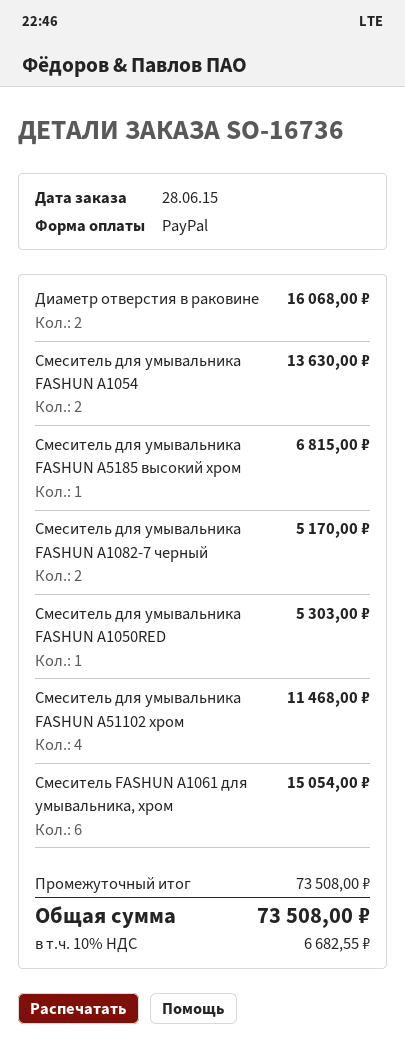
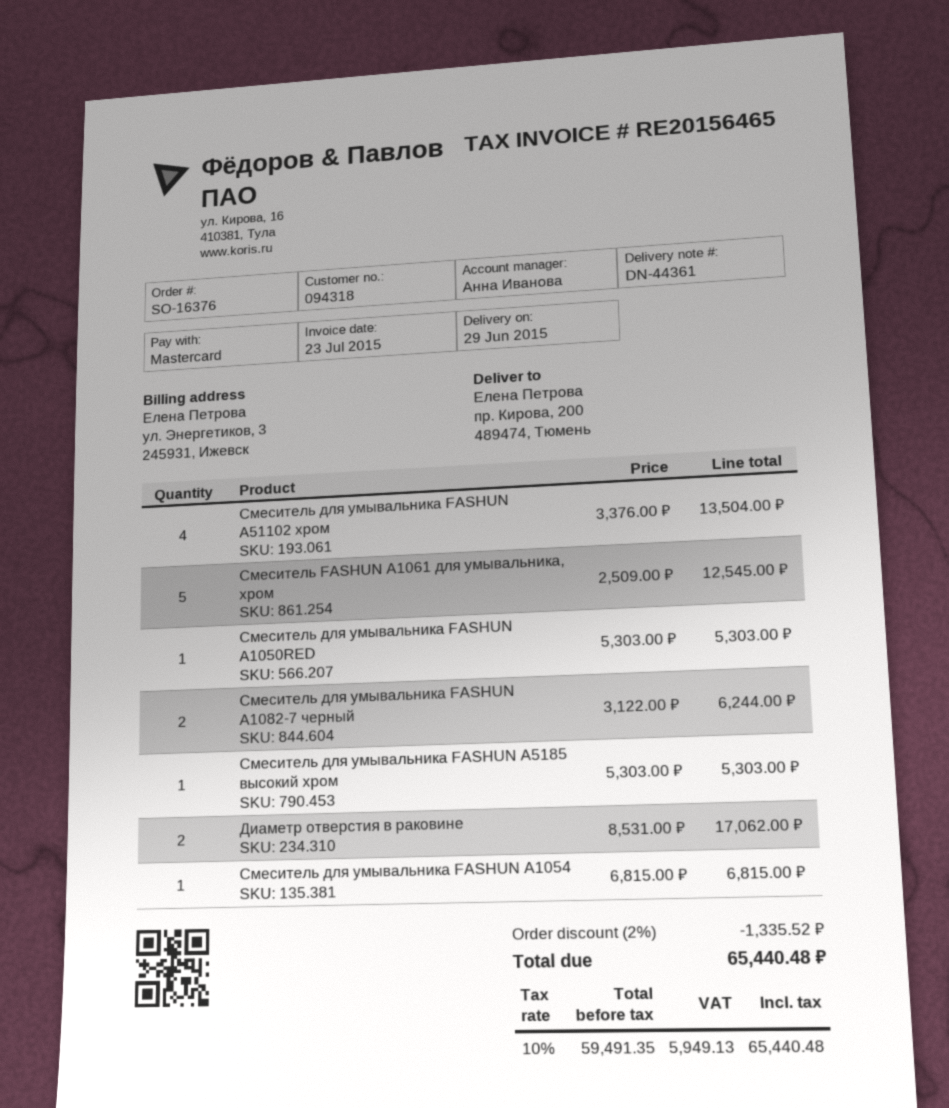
order number: SO-16736 -> SO-16376
payment method: PayPal -> Mastercard
Диаметр отверстия в раковине: 2 for 16068.00 -> 2 for 17062.00
Смеситель для умывальника FASHUN A1054: 2 for 13630.00 -> 1 for 6815.00
Смеситель для умывальника FASHUN A5185 высокий хром: 1 for 6815.00 -> 1 for 5303.00
Смеситель для умывальника FASHUN A1082-7 черный: 2 for 5170.00 -> 2 for 6244.00
Смеситель для умывальника FASHUN A51102 хром: 4 for 11468.00 -> 4 for 13504.00
Смеситель FASHUN A1061 для умывальника, хром: 6 for 15054.00 -> 5 for 12545.00
discount: none -> 2% = 1335.52
tax: 10% = 6682.55 -> 10% = 5949.13
total: 73508.00 -> 65440.48

